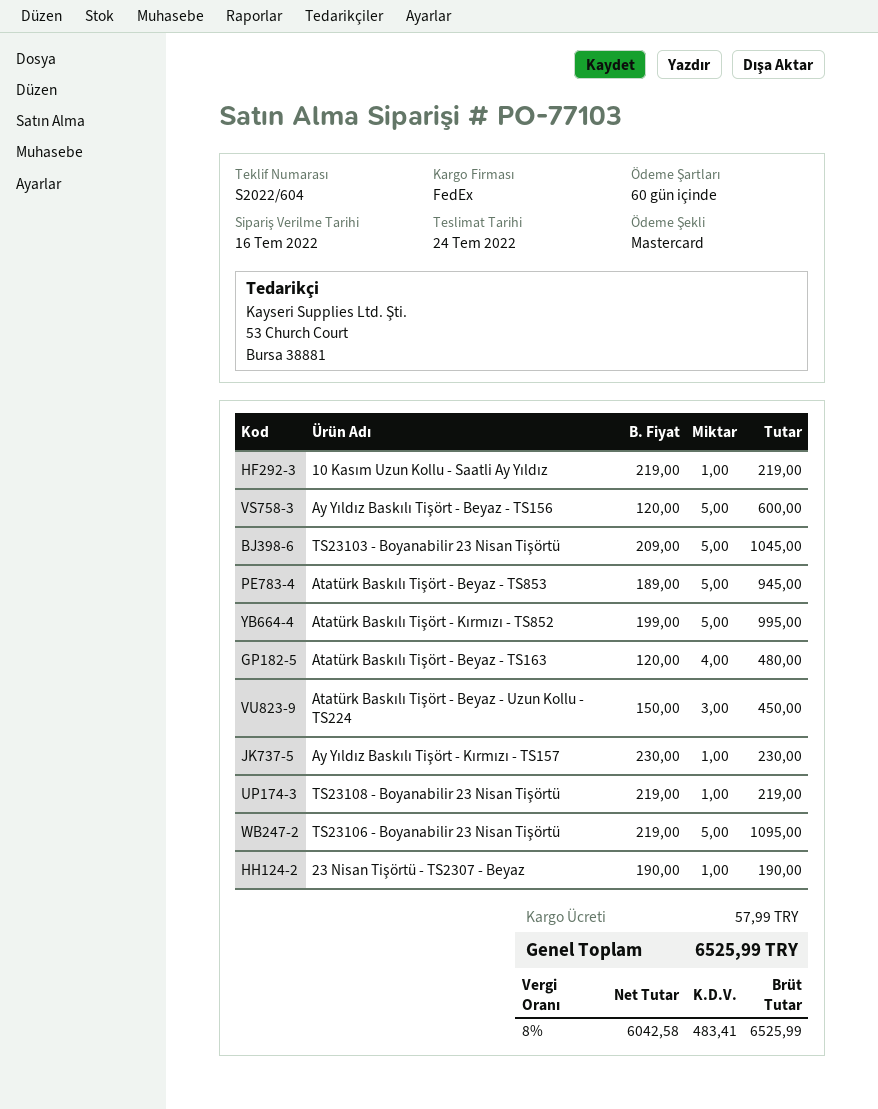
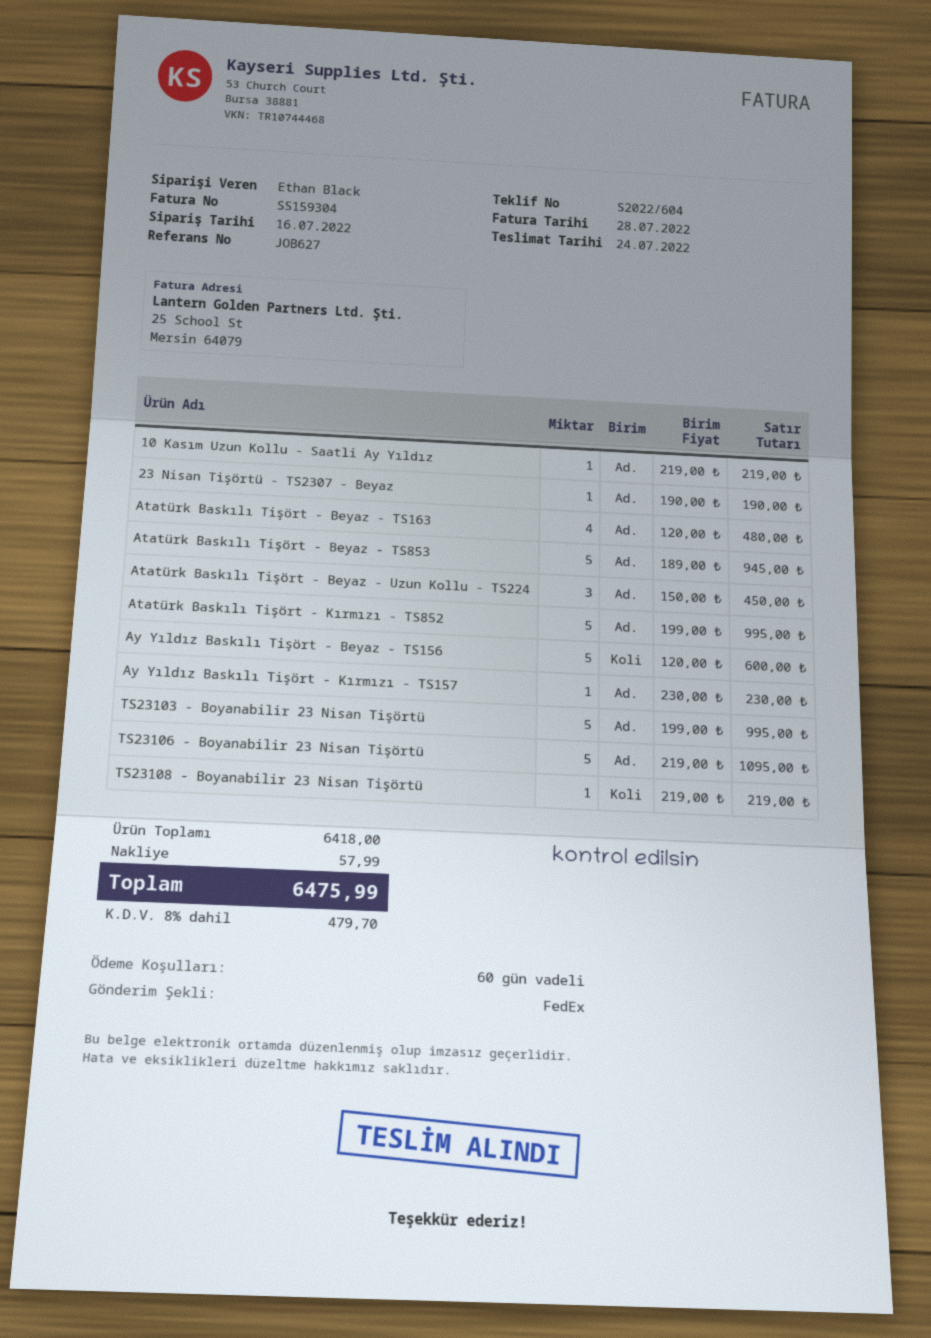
TS23103 - Boyanabilir 23 Nisan Tişörtü: 5 x 209.00 = 1045.00 -> 5 x 199.00 = 995.00
tax: 8% = 483.41 -> 8% = 479.70
total: 6525.99 -> 6475.99

